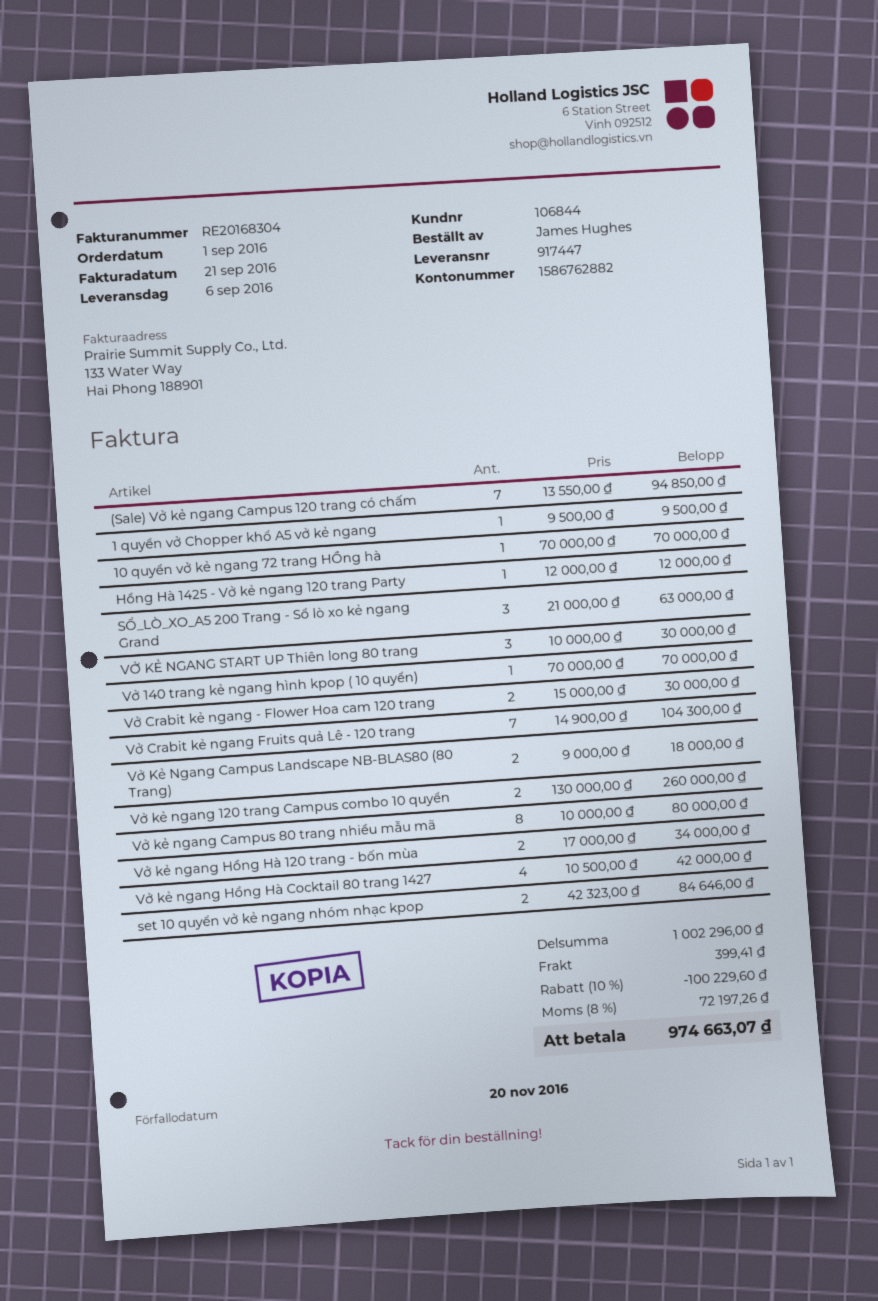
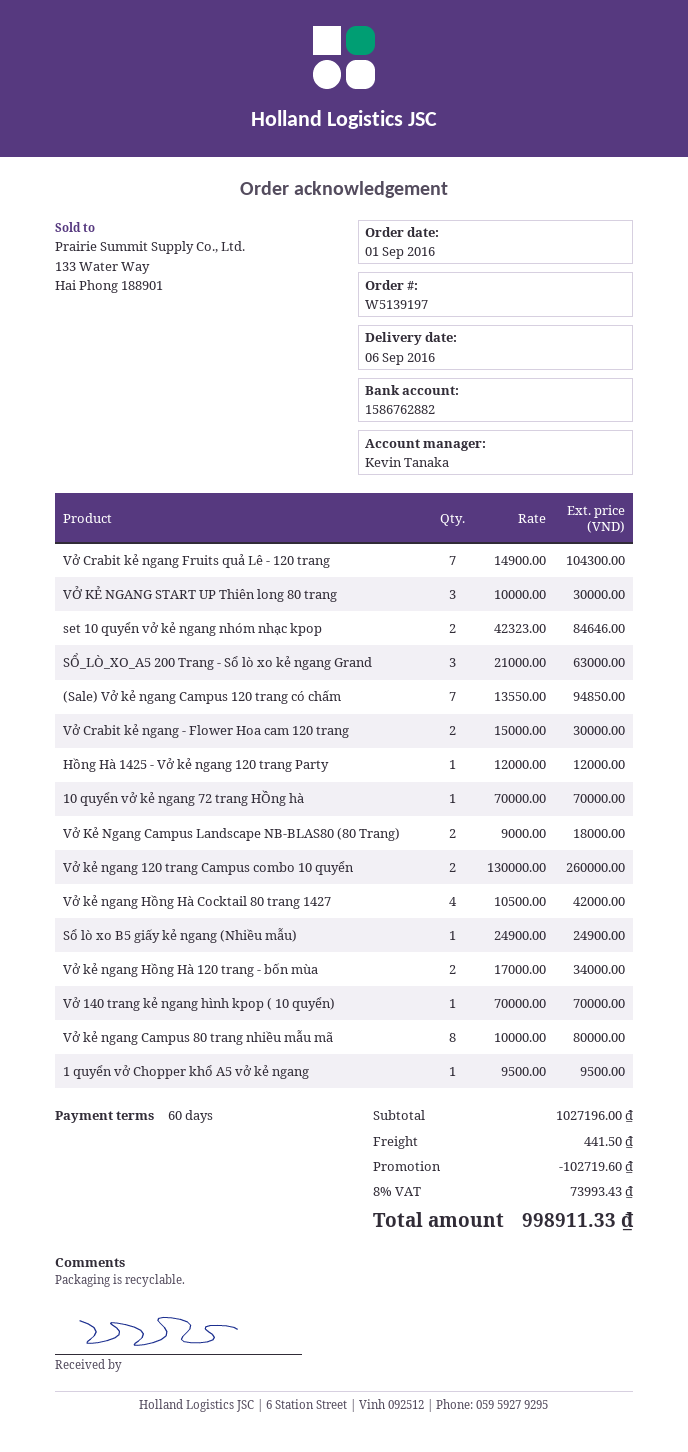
Sổ lò xo B5 giấy kẻ ngang (Nhiều mẫu): none -> 1 x 24900.00 = 24900.00
subtotal: 1002296.00 -> 1027196.00
discount: 100229.60 -> 102719.60
shipping: 399.41 -> 441.50
tax: 8% = 72197.26 -> 8% = 73993.43
total: 974663.07 -> 998911.33

